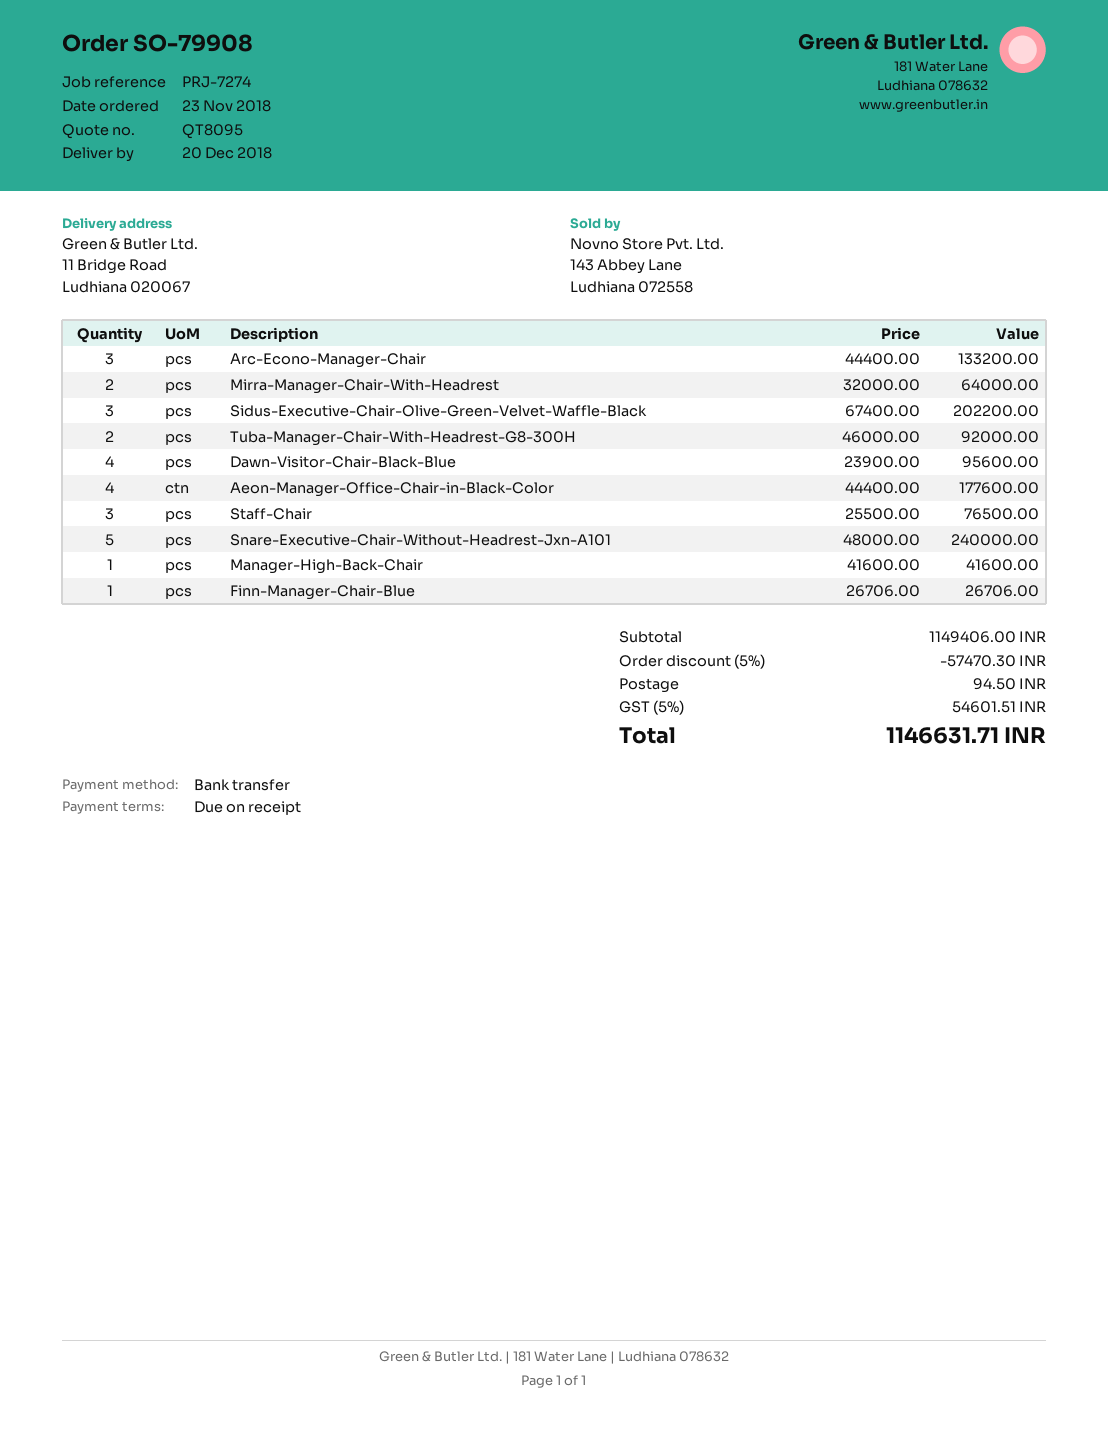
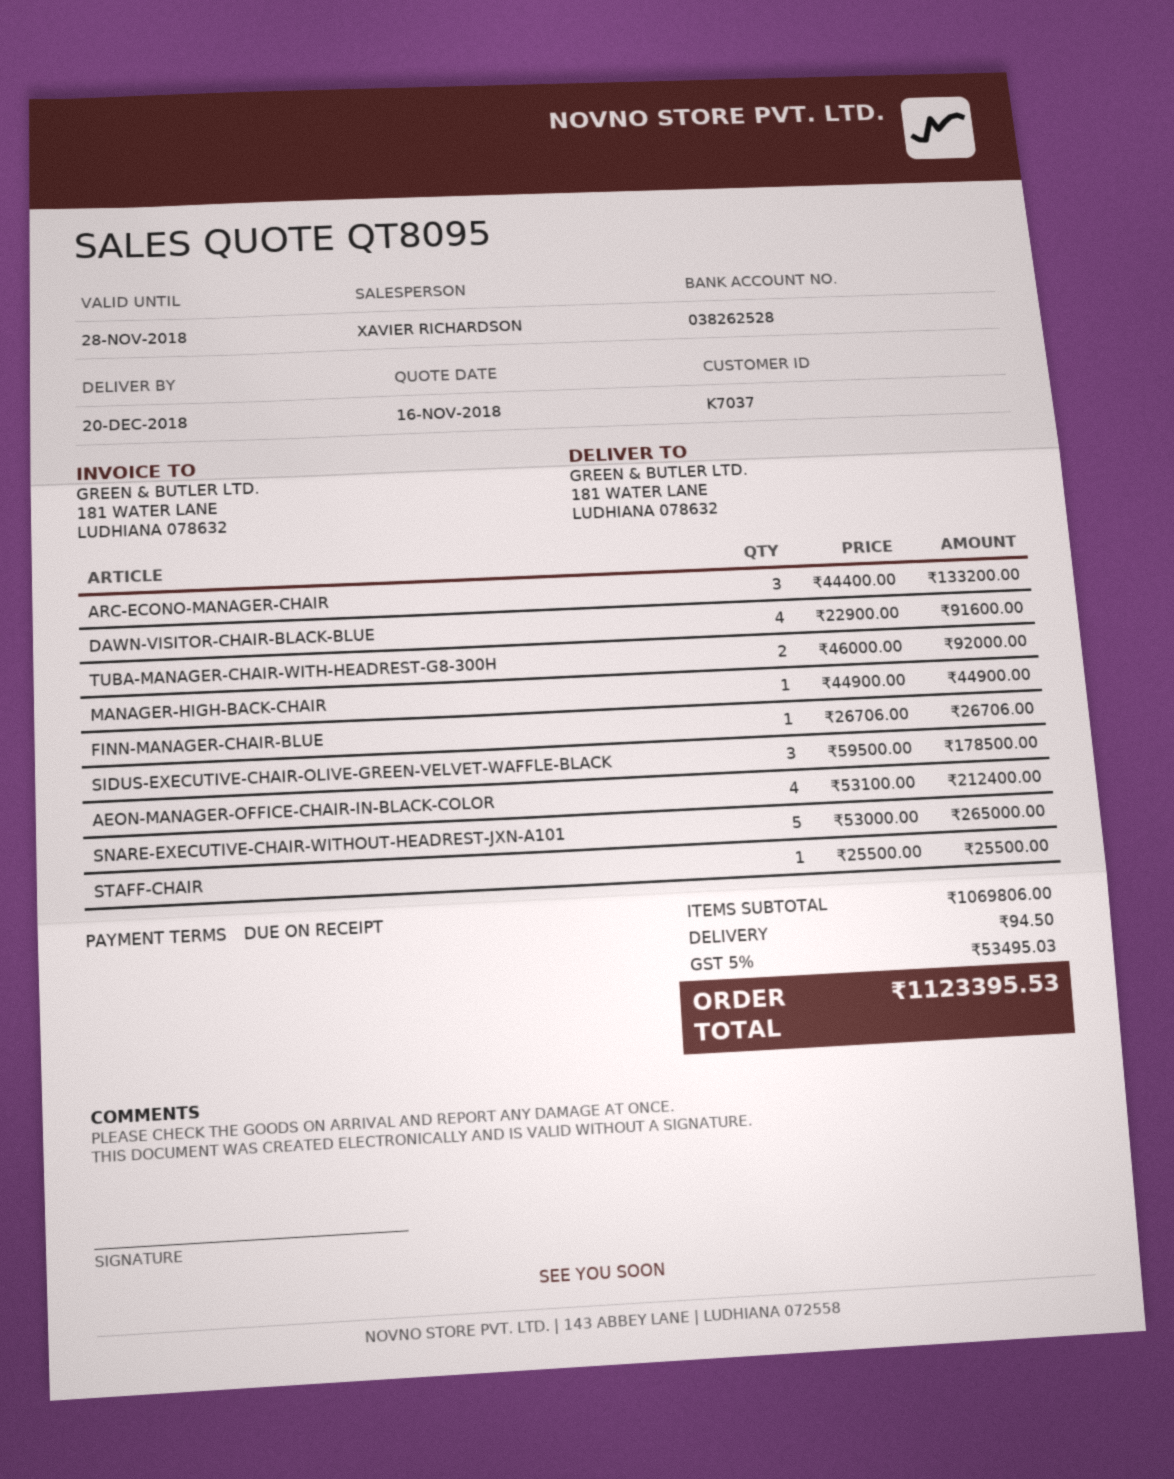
ship to: 11 Bridge Road, Ludhiana 020067 -> 181 WATER LANE, LUDHIANA 078632
Mirra-Manager-Chair-With-Headrest: 2 x 32000.00 = 64000.00 -> none
Sidus-Executive-Chair-Olive-Green-Velvet-Waffle-Black: 3 x 67400.00 = 202200.00 -> 3 x 59500.00 = 178500.00
Dawn-Visitor-Chair-Black-Blue: 4 x 23900.00 = 95600.00 -> 4 x 22900.00 = 91600.00
Aeon-Manager-Office-Chair-in-Black-Color: 4 x 44400.00 = 177600.00 -> 4 x 53100.00 = 212400.00
Staff-Chair: 3 x 25500.00 = 76500.00 -> 1 x 25500.00 = 25500.00
Snare-Executive-Chair-Without-Headrest-Jxn-A101: 5 x 48000.00 = 240000.00 -> 5 x 53000.00 = 265000.00
Manager-High-Back-Chair: 1 x 41600.00 = 41600.00 -> 1 x 44900.00 = 44900.00
subtotal: 1149406.00 -> 1069806.00
discount: 5% = 57470.30 -> none
tax: 5% = 54601.51 -> 5% = 53495.03
total: 1146631.71 -> 1123395.53

